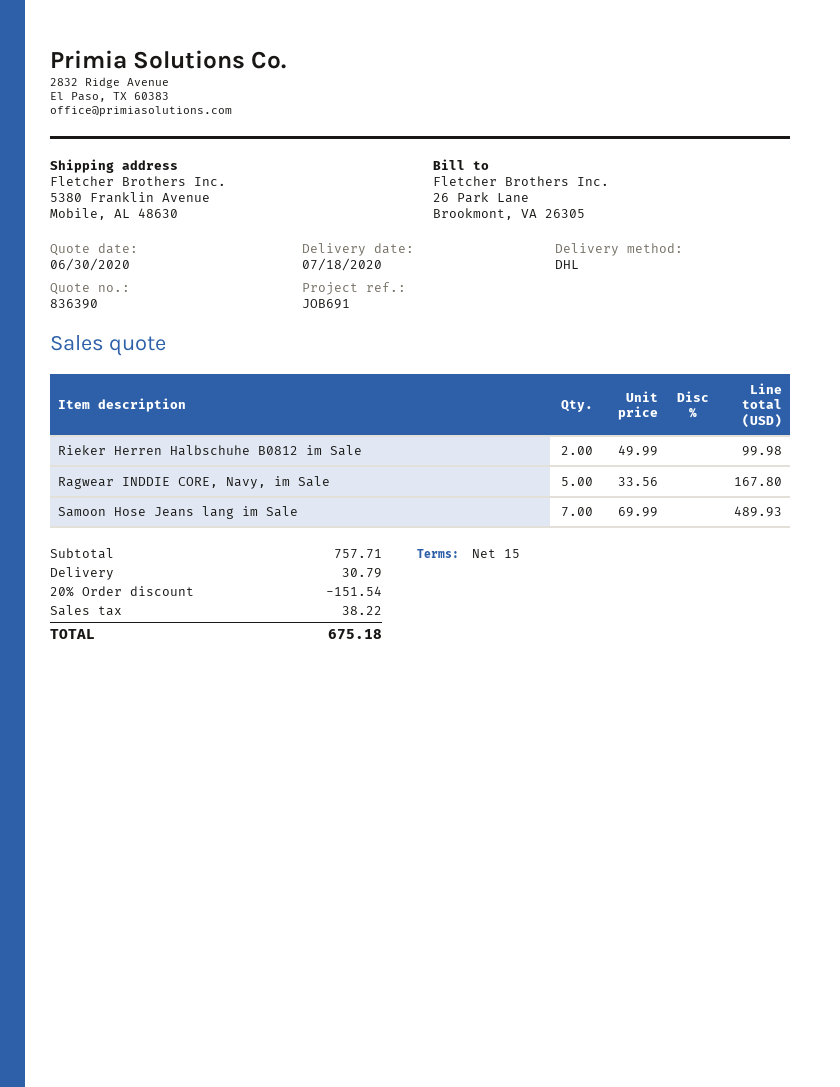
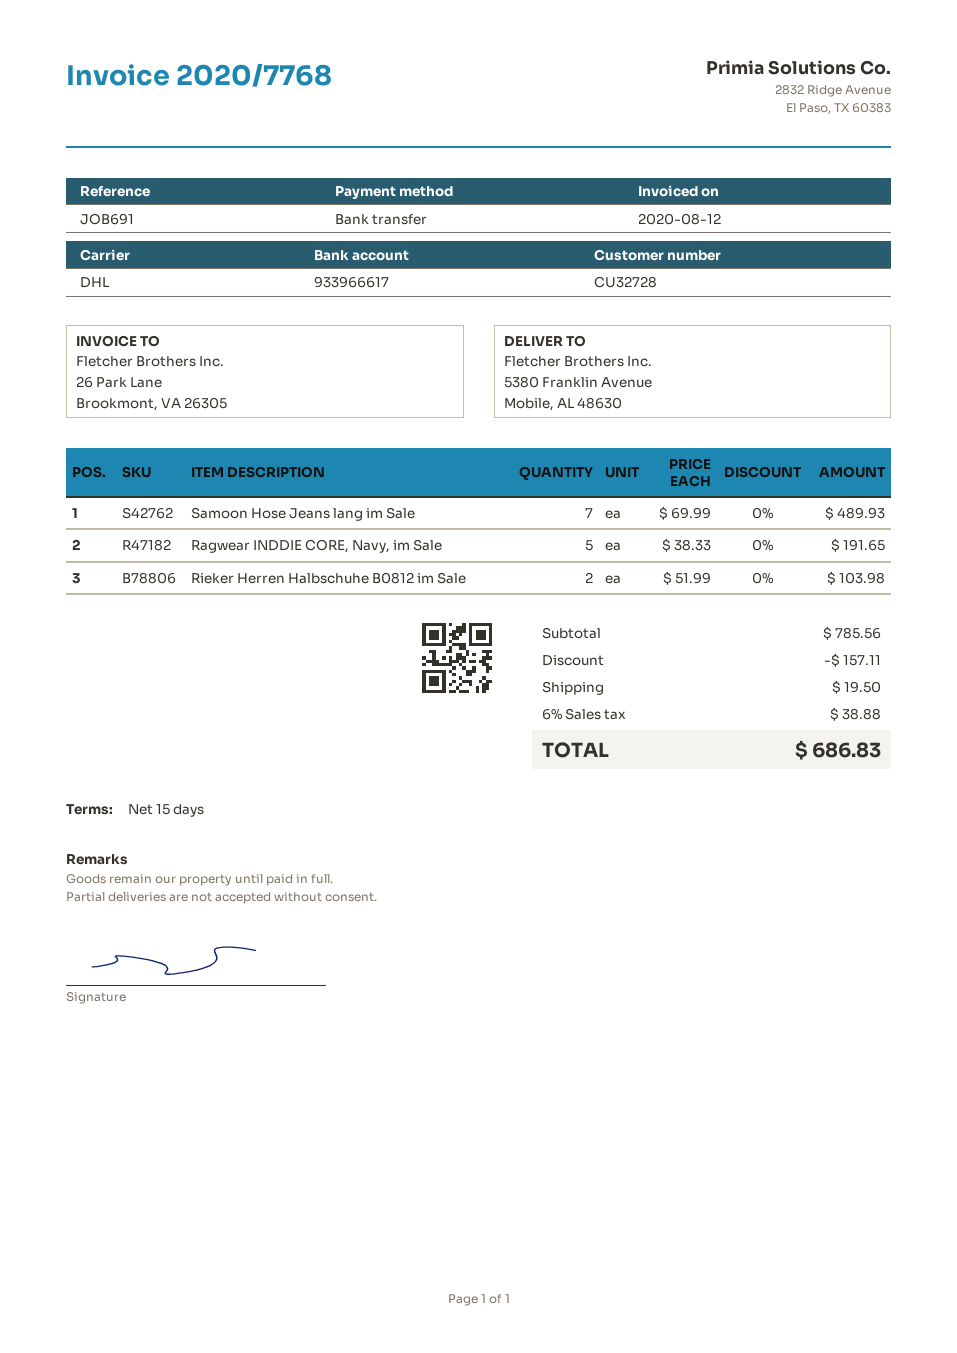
Rieker Herren Halbschuhe B0812 im Sale: 2 x 49.99 = 99.98 -> 2 x 51.99 = 103.98
Ragwear INDDIE CORE, Navy, im Sale: 5 x 33.56 = 167.80 -> 5 x 38.33 = 191.65
subtotal: 757.71 -> 785.56
discount: 151.54 -> 157.11
shipping: 30.79 -> 19.50
tax: 38.22 -> 38.88
total: 675.18 -> 686.83

